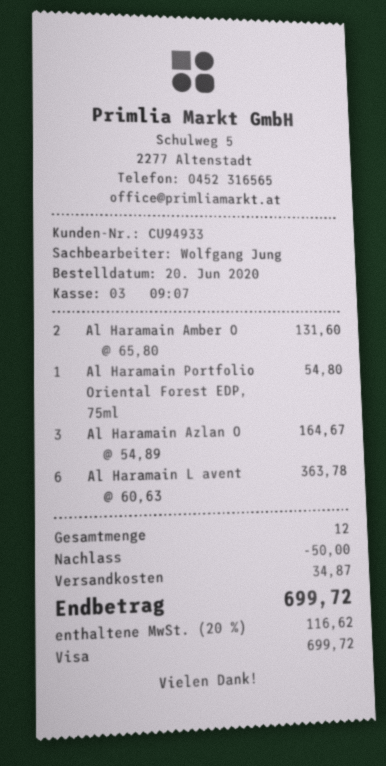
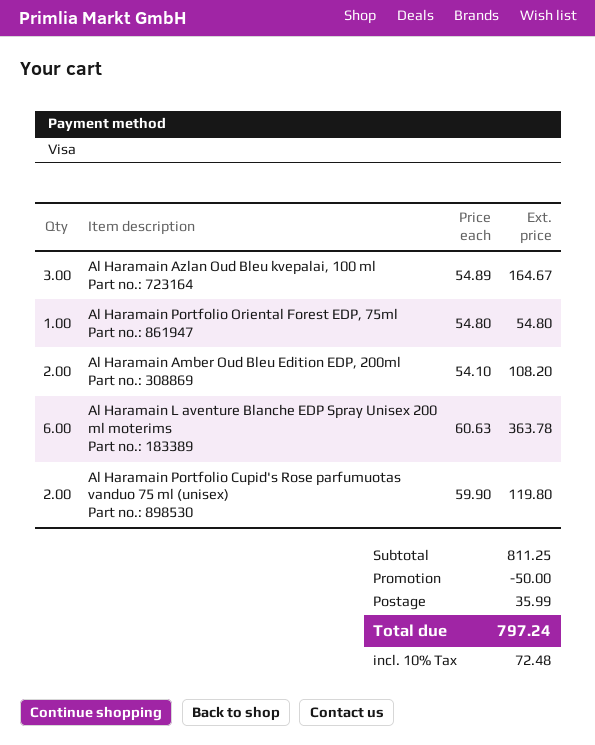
Al Haramain Amber O: 2 x 65.80 = 131.60 -> 2 x 54.10 = 108.20
Al Haramain Portfolio Cupid's Rose parfumuotas vanduo 75 ml (unisex): none -> 2 x 59.90 = 119.80
shipping: 34.87 -> 35.99
tax: 20% = 116.62 -> 10% = 72.48
total: 699.72 -> 797.24

